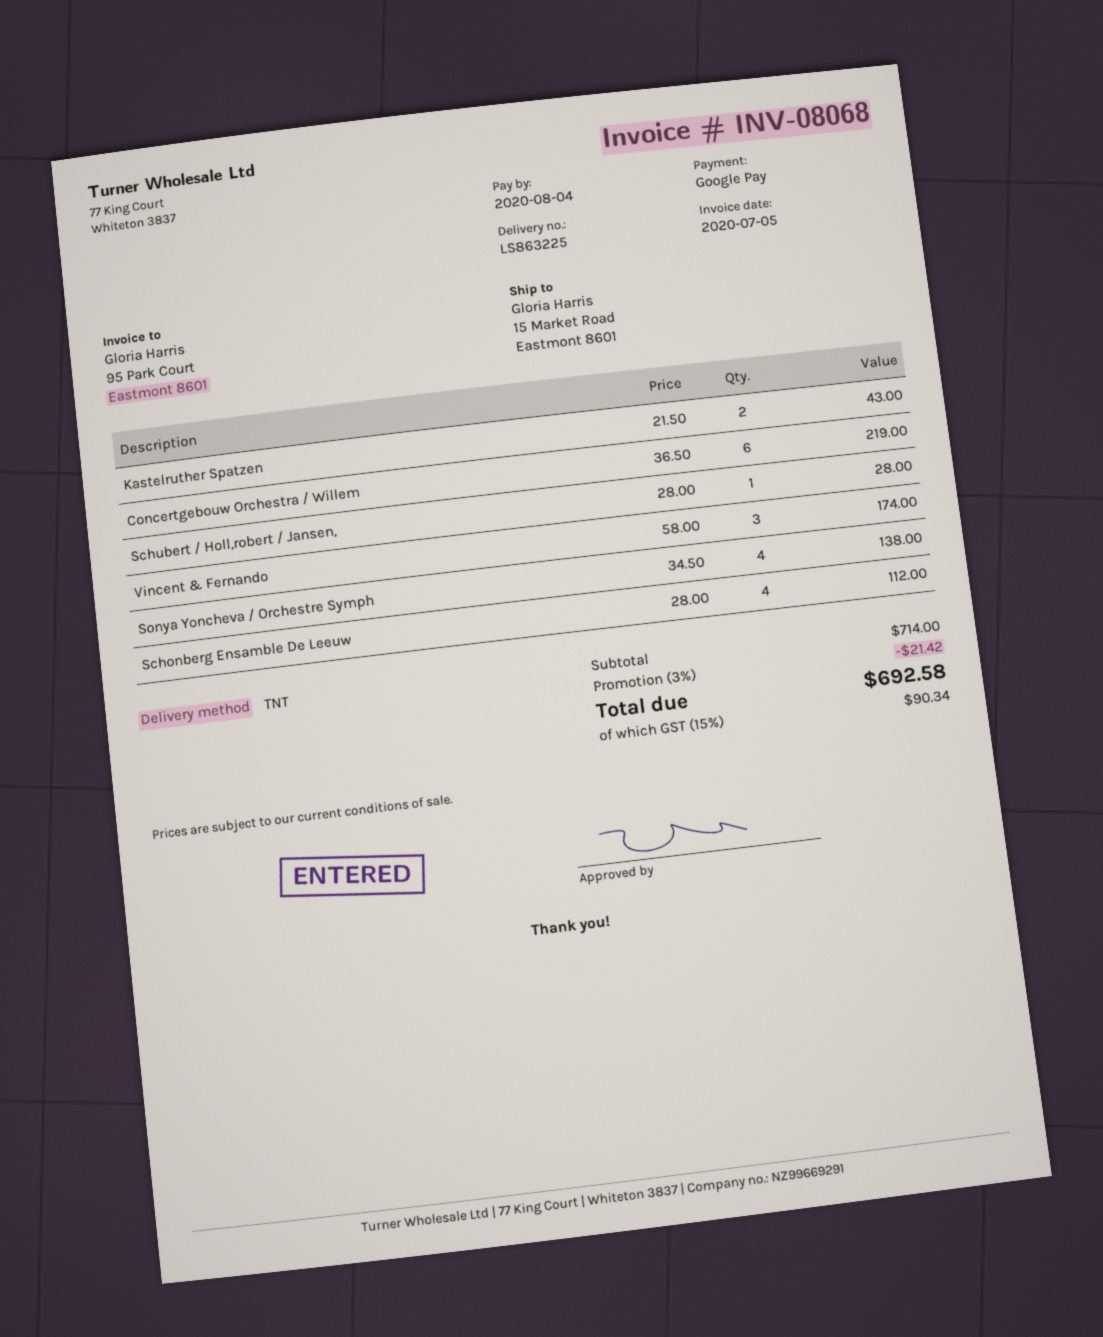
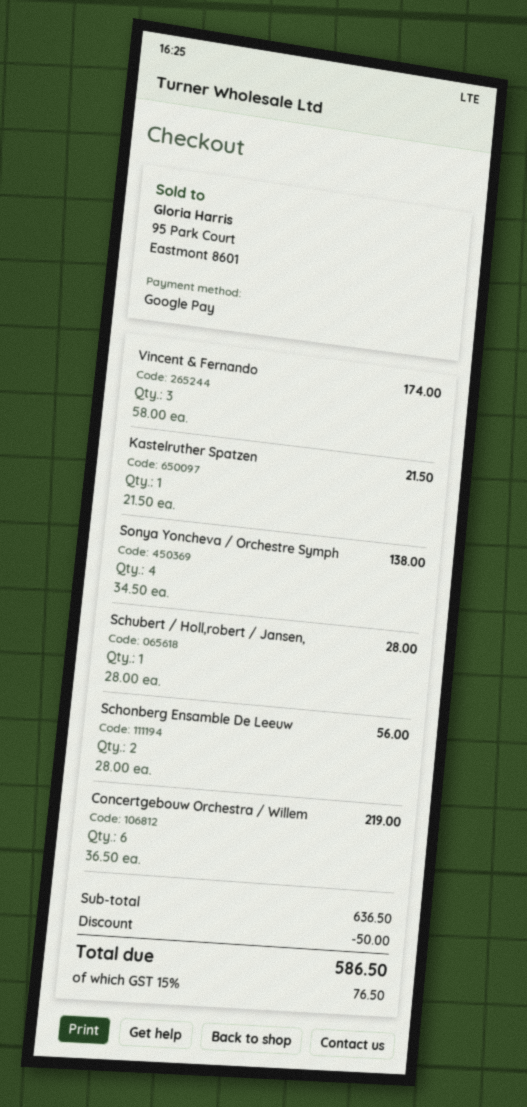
Kastelruther Spatzen: 2 x 21.50 = 43.00 -> 1 x 21.50 = 21.50
Schonberg Ensamble De Leeuw: 4 x 28.00 = 112.00 -> 2 x 28.00 = 56.00
subtotal: 714.00 -> 636.50
discount: 21.42 -> 50.00
tax: 15% = 90.34 -> 15% = 76.50
total: 692.58 -> 586.50

